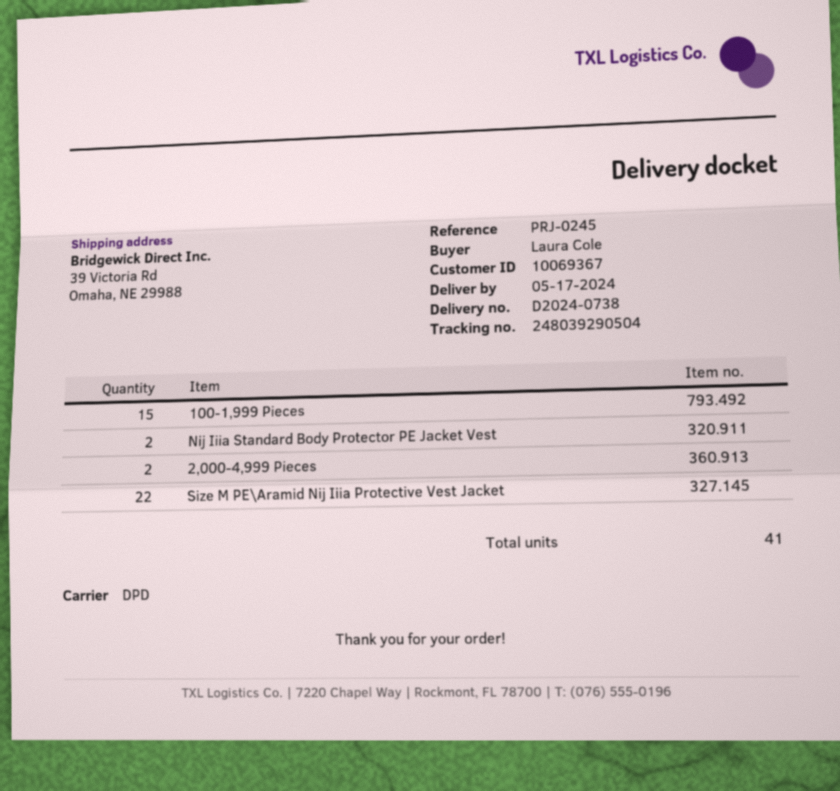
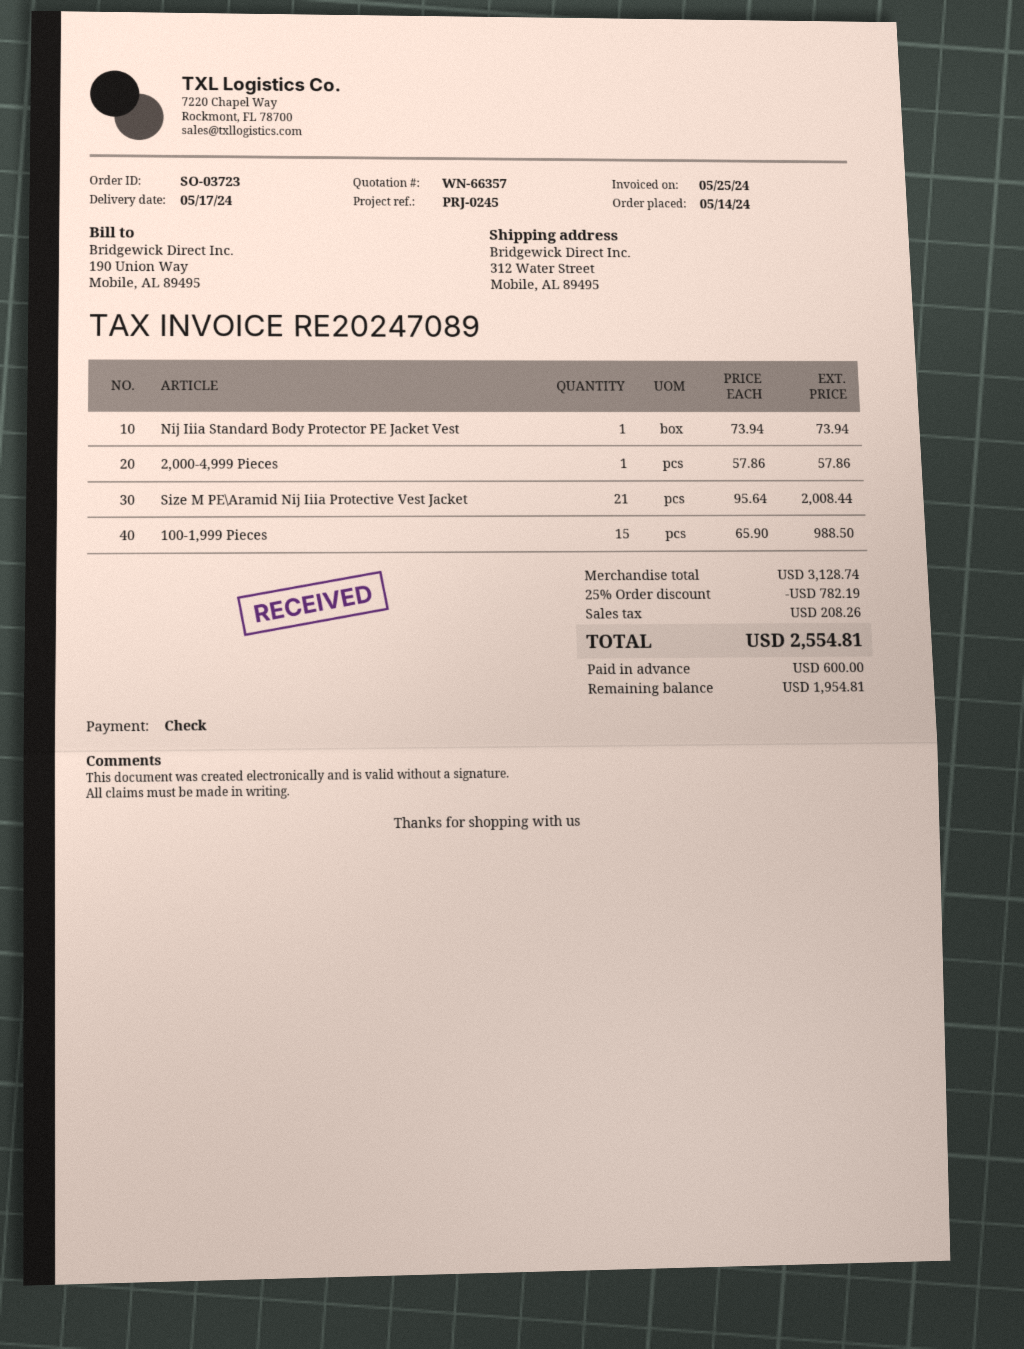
ship to: 39 Victoria Rd, Omaha, NE 29988 -> 312 Water Street, Mobile, AL 89495
Nij Iiia Standard Body Protector PE Jacket Vest: 2 -> 1
2,000-4,999 Pieces: 2 -> 1
Size M PE\Aramid Nij Iiia Protective Vest Jacket: 22 -> 21

